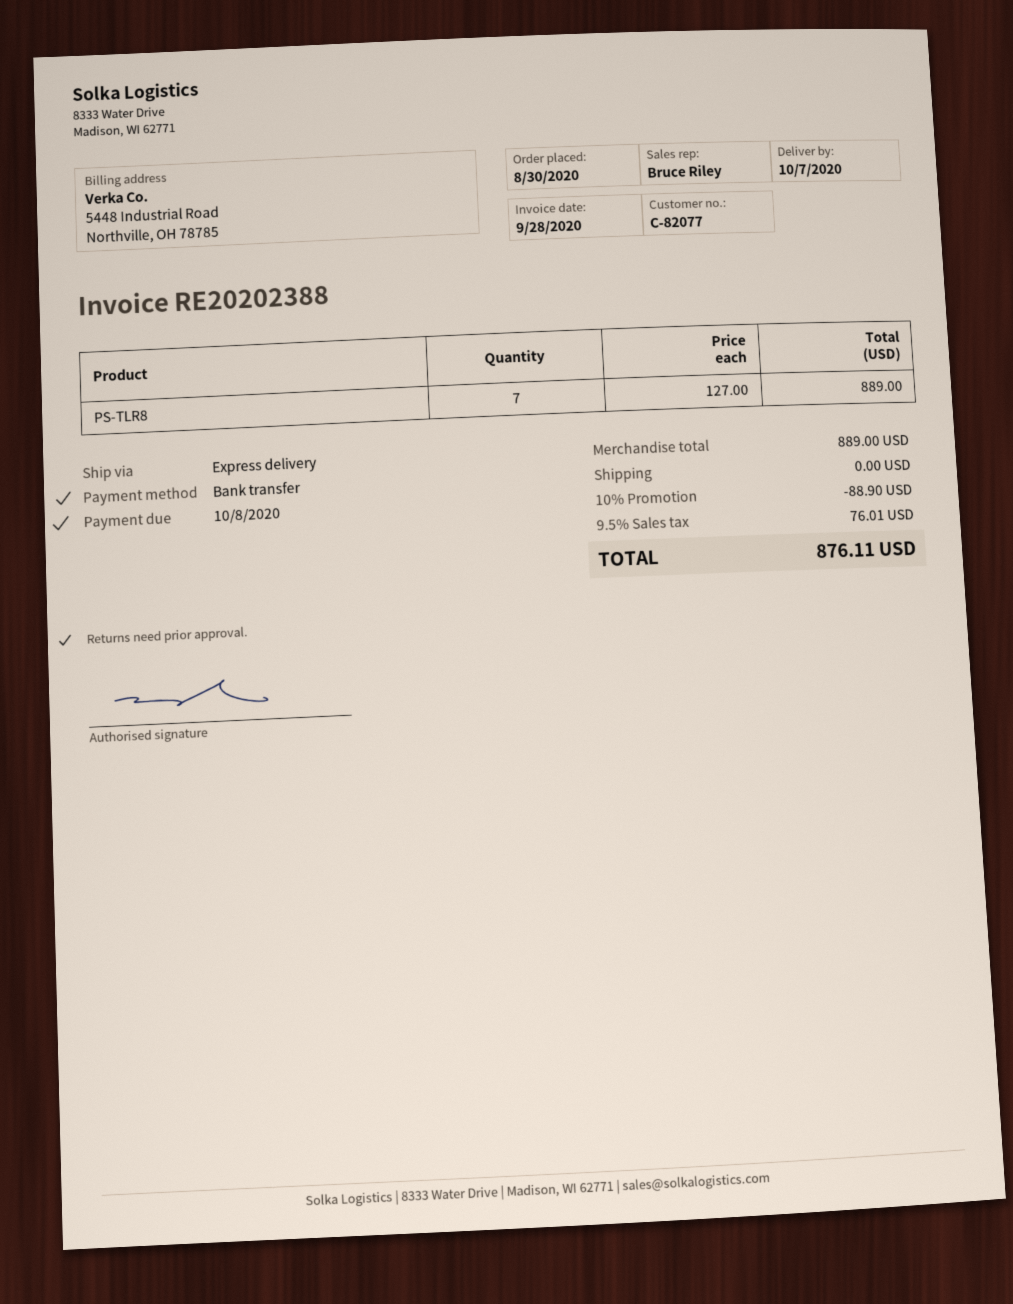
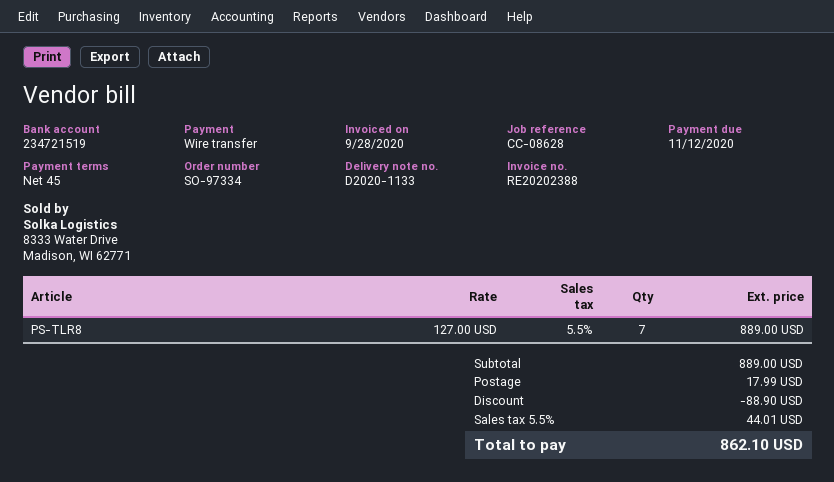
due date: 2020-10-08 -> 2020-11-12
shipping: 0.00 -> 17.99
tax: 9.5% = 76.01 -> 5.5% = 44.01
total: 876.11 -> 862.10

